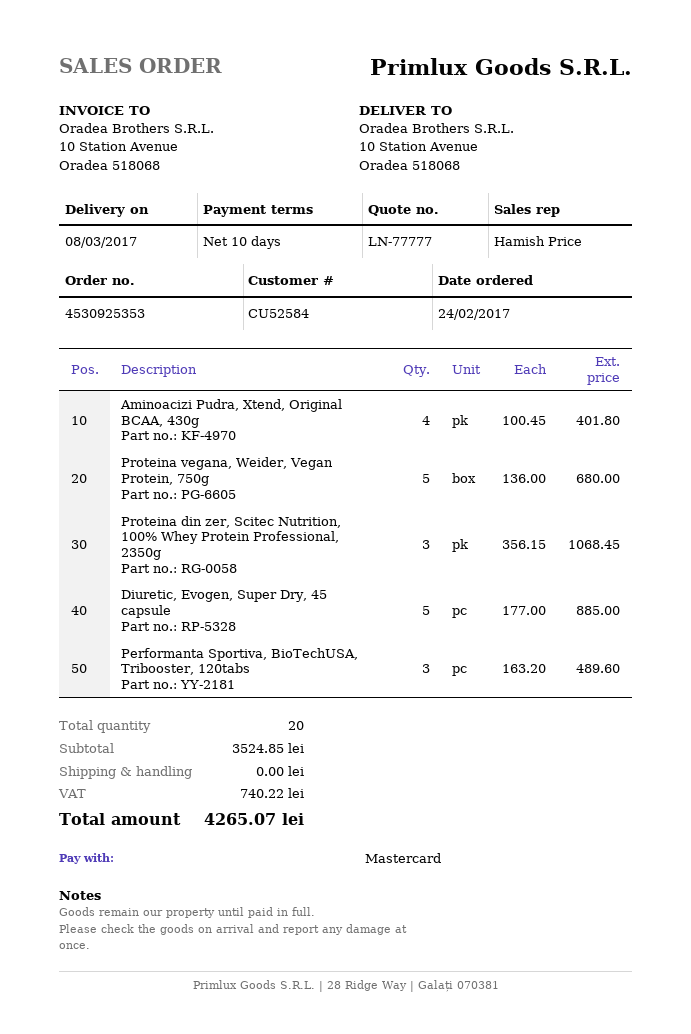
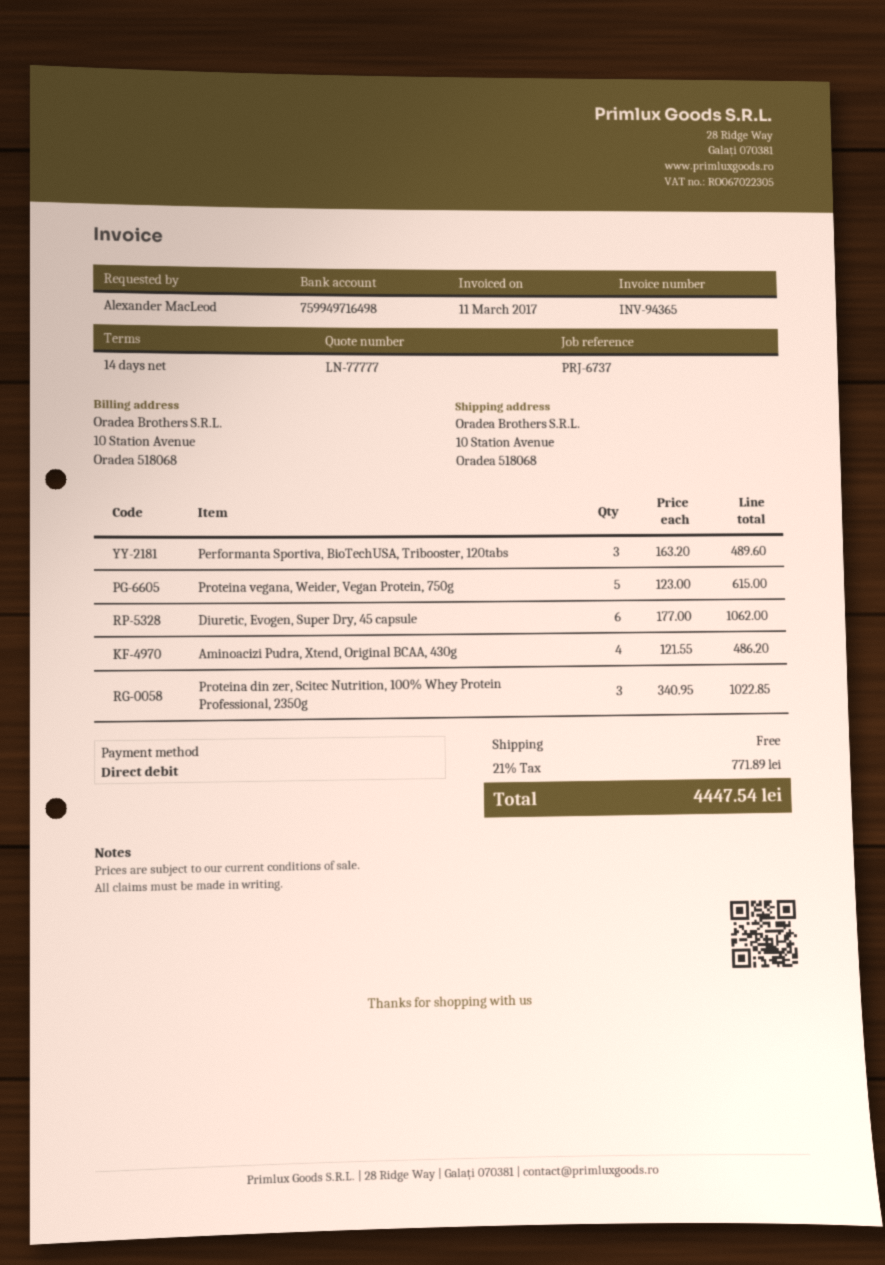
payment terms: 10 days -> 14 days
payment method: Mastercard -> direct debit
Aminoacizi Pudra, Xtend, Original BCAA, 430g: 4 x 100.45 = 401.80 -> 4 x 121.55 = 486.20
Proteina vegana, Weider, Vegan Protein, 750g: 5 x 136.00 = 680.00 -> 5 x 123.00 = 615.00
Proteina din zer, Scitec Nutrition, 100% Whey Protein Professional, 2350g: 3 x 356.15 = 1068.45 -> 3 x 340.95 = 1022.85
Diuretic, Evogen, Super Dry, 45 capsule: 5 x 177.00 = 885.00 -> 6 x 177.00 = 1062.00
tax: 740.22 -> 771.89
total: 4265.07 -> 4447.54

